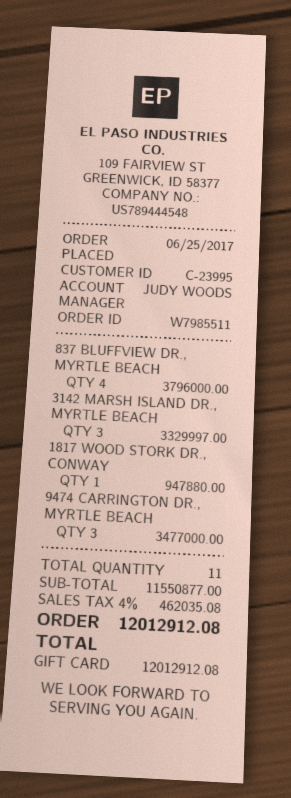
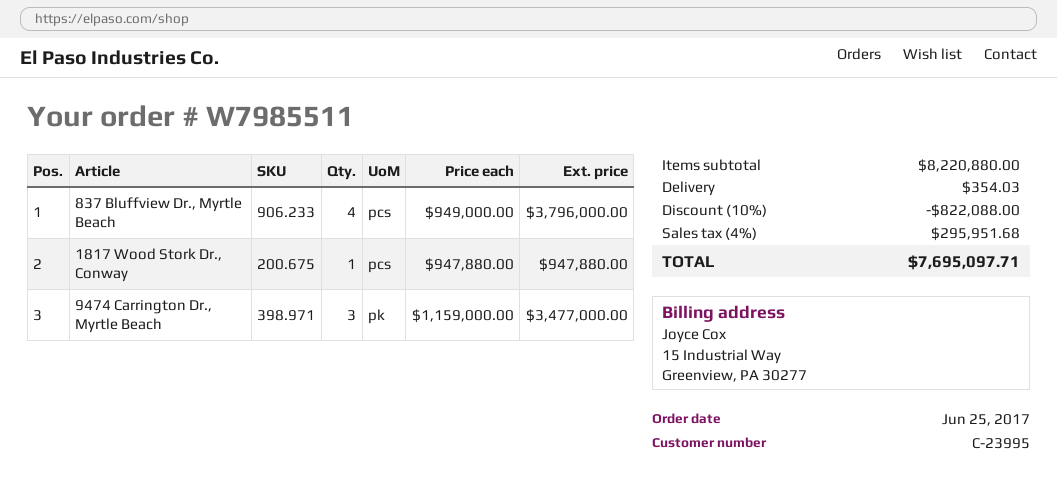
3142 MARSH ISLAND DR., MYRTLE BEACH: 3 for 3329997.00 -> none
subtotal: 11550877.00 -> 8220880.00
discount: none -> 10% = 822088.00
shipping: none -> 354.03
tax: 4% = 462035.08 -> 4% = 295951.68
total: 12012912.08 -> 7695097.71

